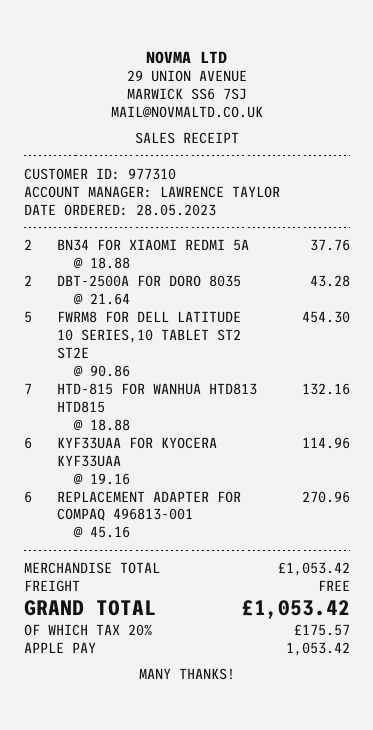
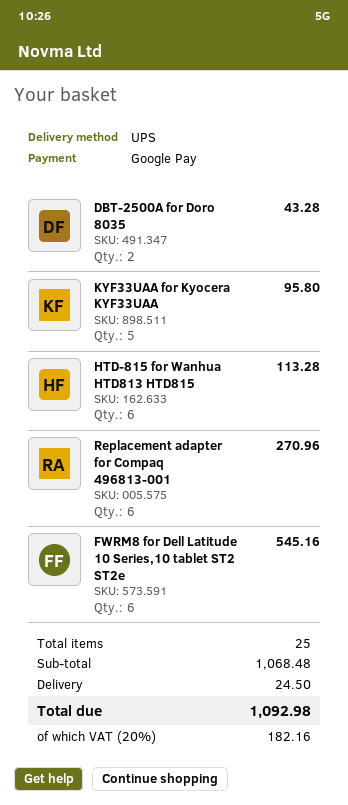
payment method: Apple Pay -> Google Pay
BN34 FOR XIAOMI REDMI 5A: 2 for 37.76 -> none
FWRM8 FOR DELL LATITUDE 10 SERIES,10 TABLET ST2 ST2E: 5 for 454.30 -> 6 for 545.16
HTD-815 FOR WANHUA HTD813 HTD815: 7 for 132.16 -> 6 for 113.28
KYF33UAA FOR KYOCERA KYF33UAA: 6 for 114.96 -> 5 for 95.80
subtotal: 1053.42 -> 1068.48
shipping: 0.00 -> 24.50
tax: 20% = 175.57 -> 20% = 182.16
total: 1053.42 -> 1092.98

